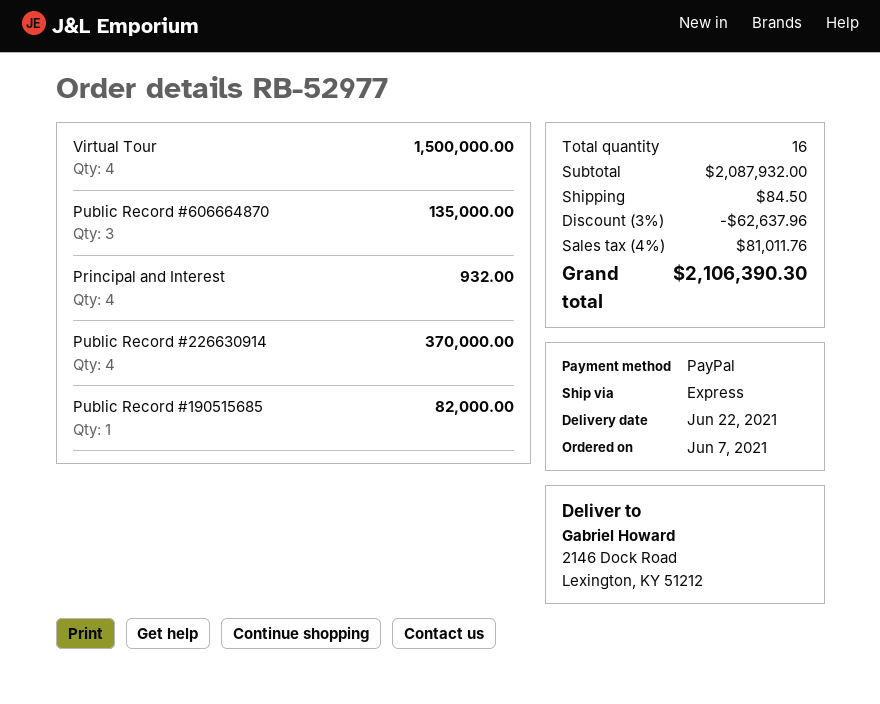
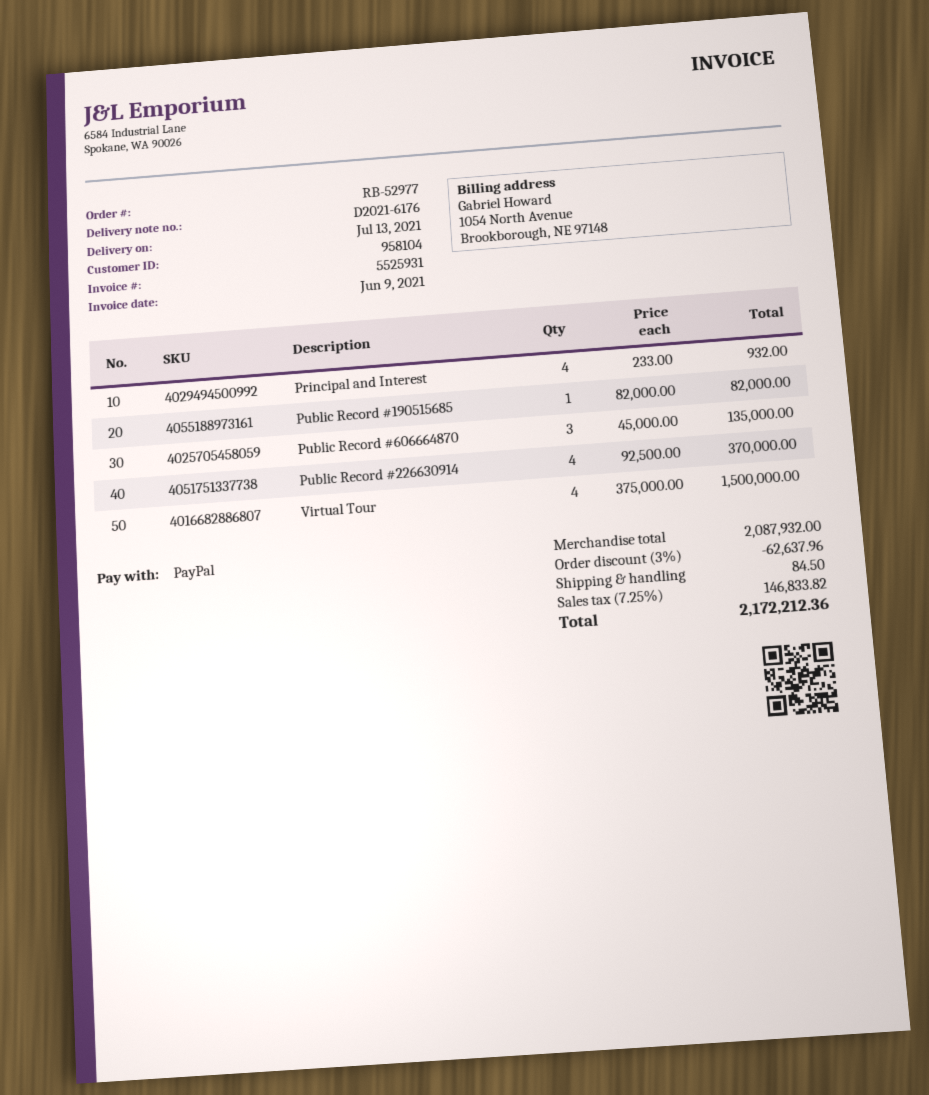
delivery date: 2021-06-22 -> 2021-07-13
tax: 4% = 81011.76 -> 7.25% = 146833.82
total: 2106390.30 -> 2172212.36

